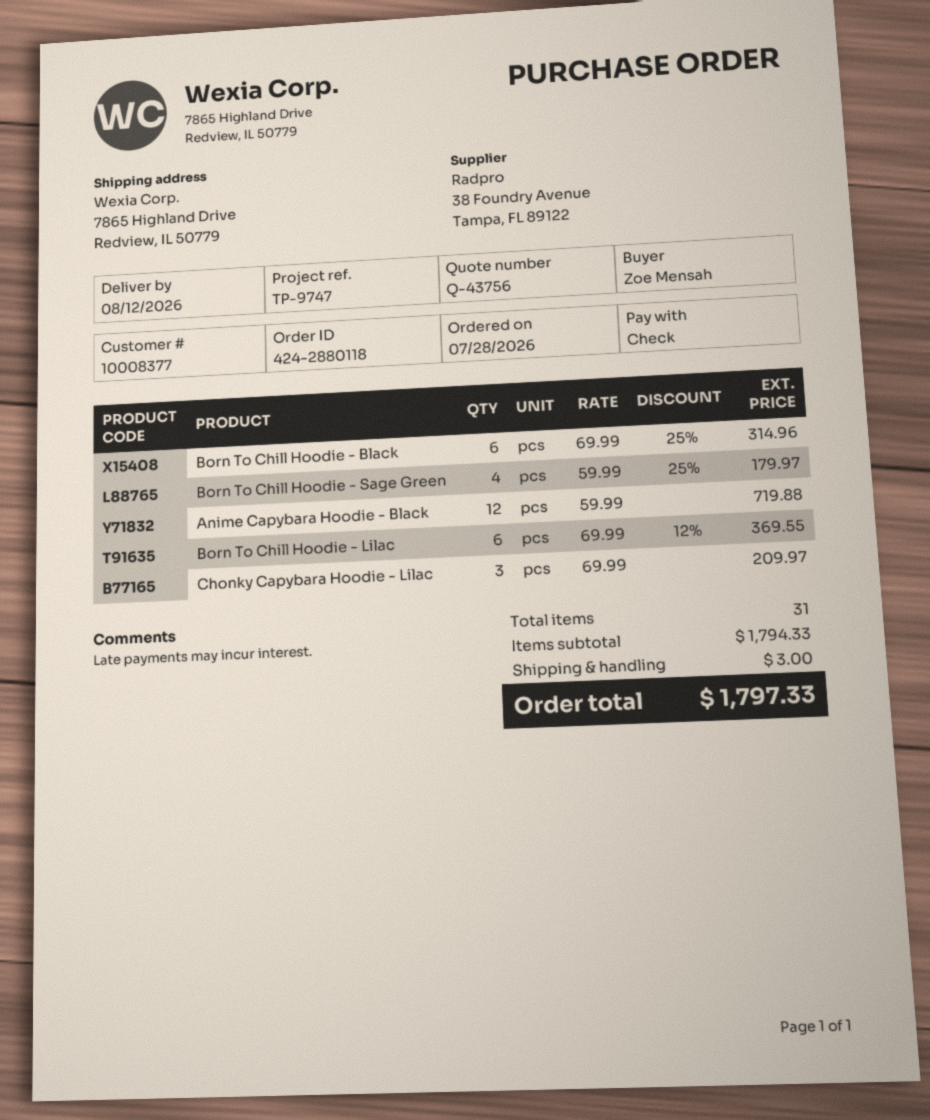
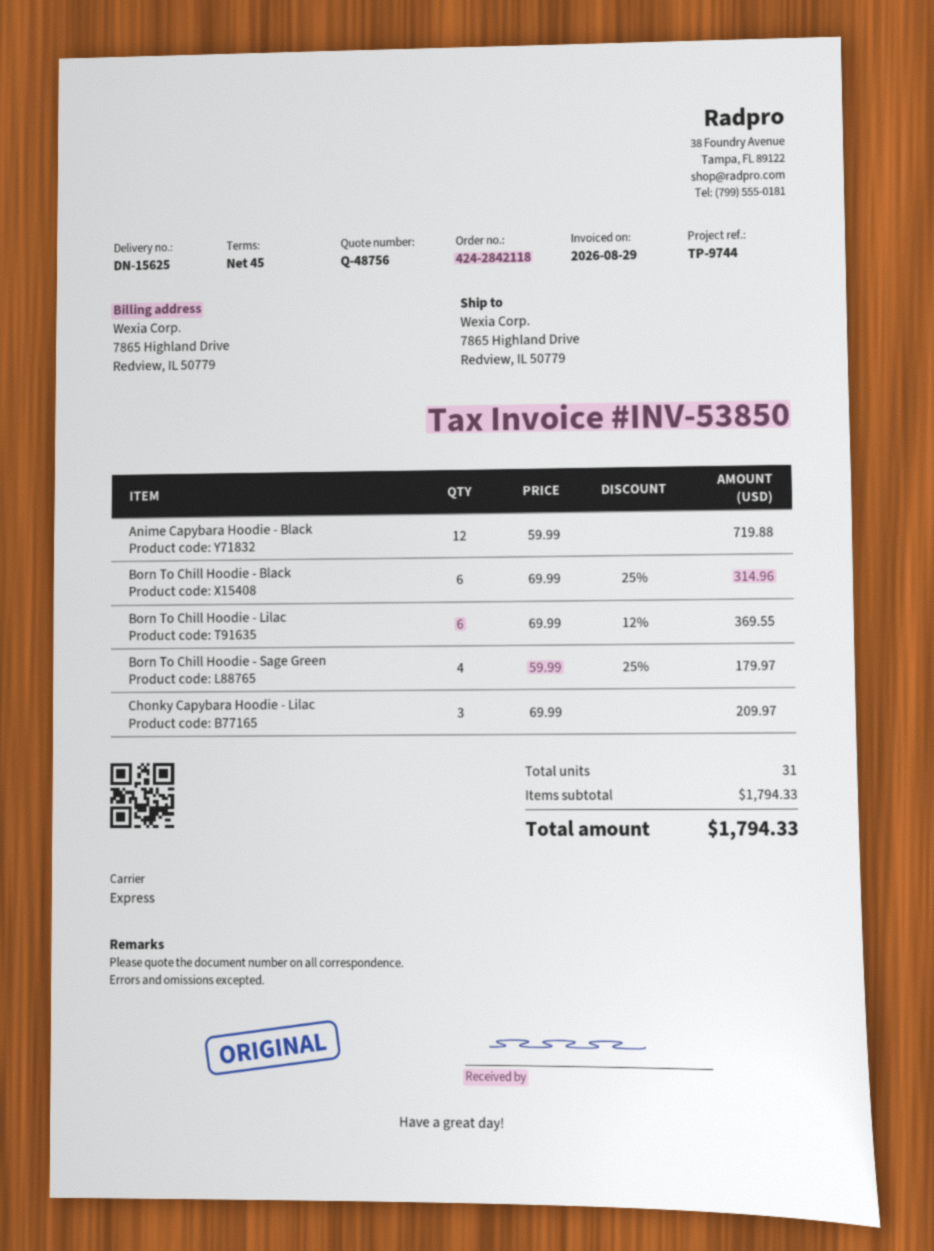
quote number: Q-43756 -> Q-48756
order number: 424-2880118 -> 424-2842118
reference: TP-9747 -> TP-9744
shipping: 3.00 -> none
total: 1797.33 -> 1794.33

